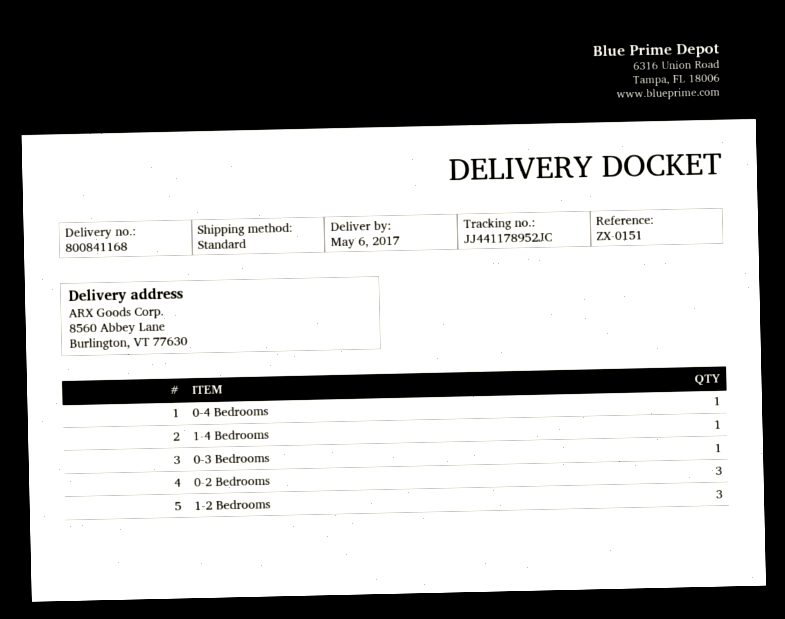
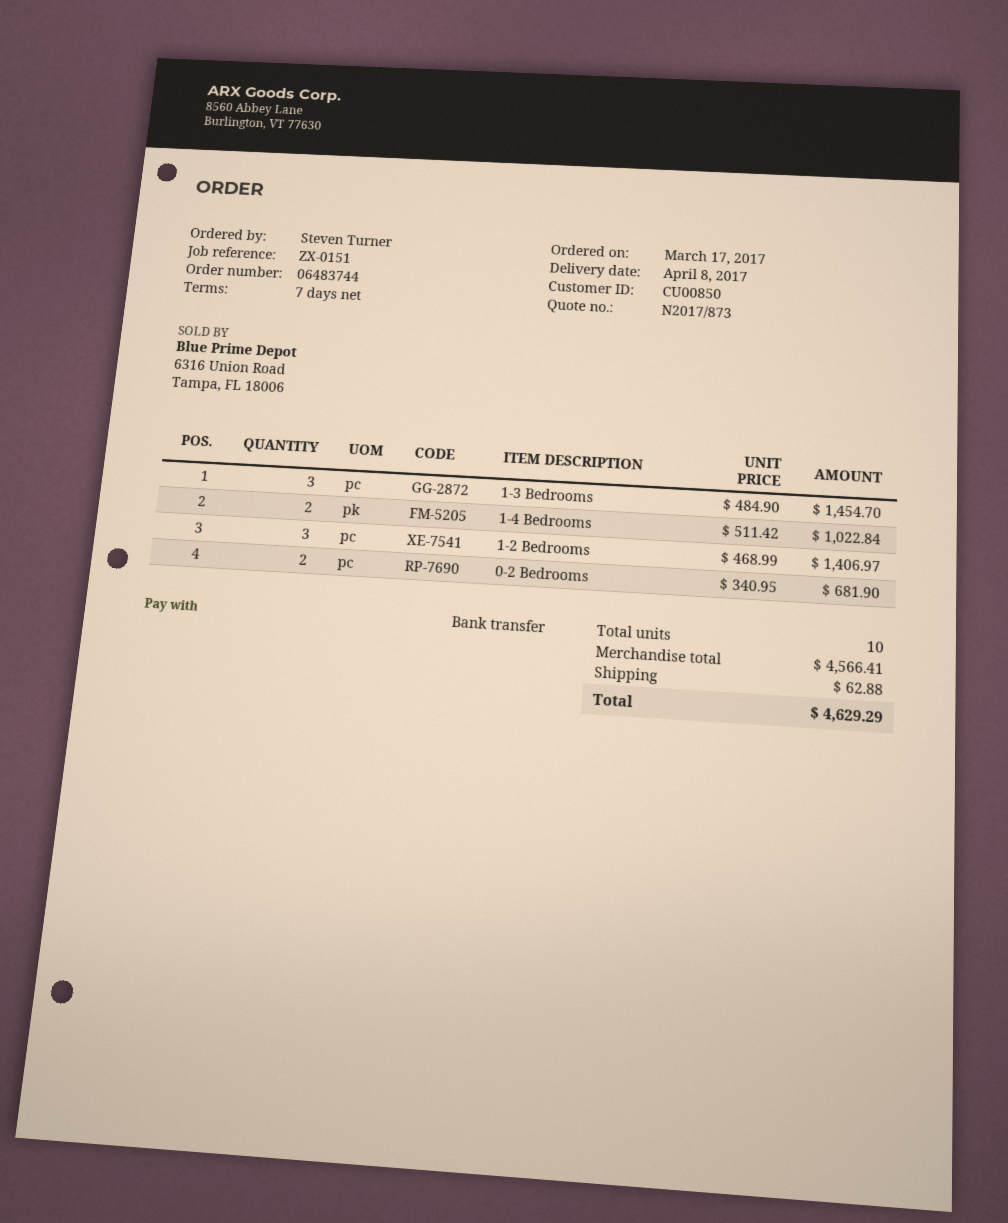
delivery date: 2017-05-06 -> 2017-04-08
0-4 Bedrooms: 1 -> none
1-4 Bedrooms: 1 -> 2
0-3 Bedrooms: 1 -> none
0-2 Bedrooms: 3 -> 2
1-3 Bedrooms: none -> 3

